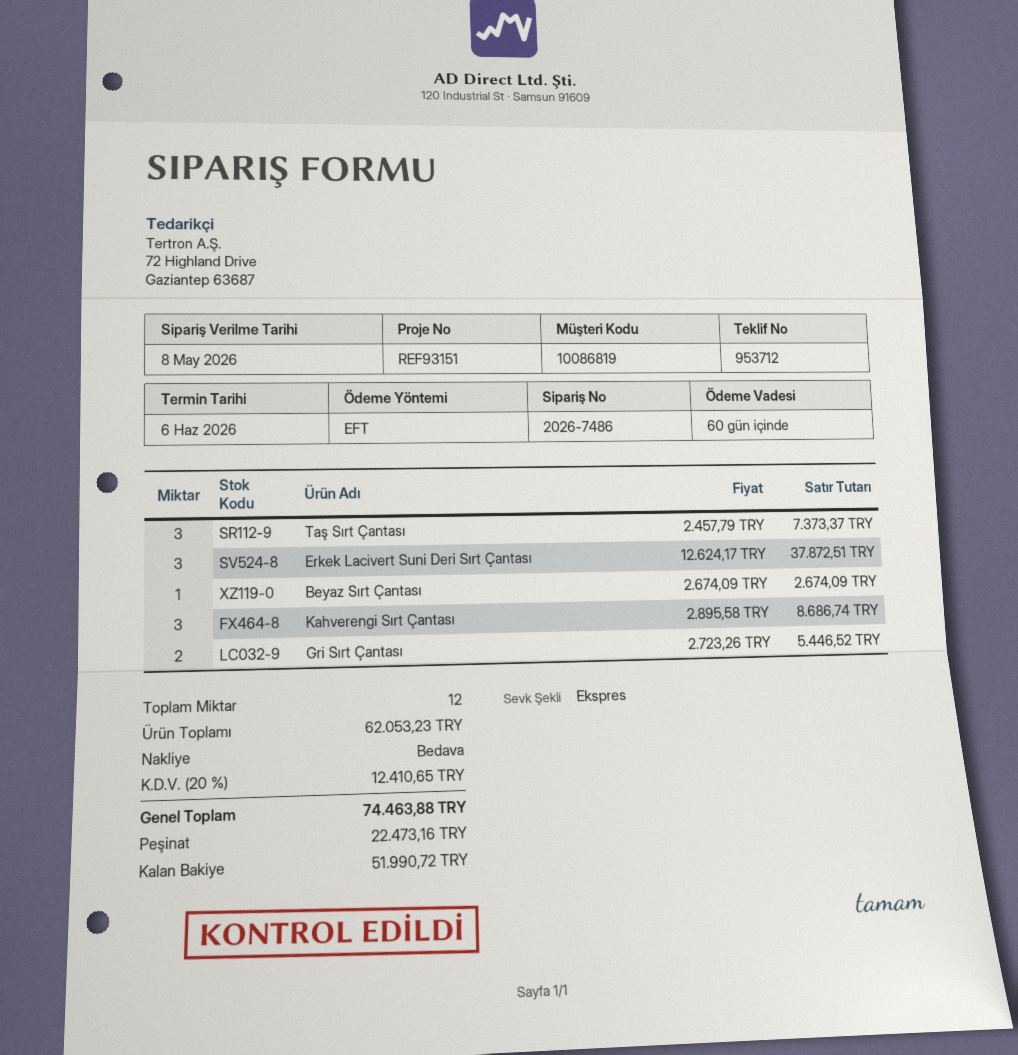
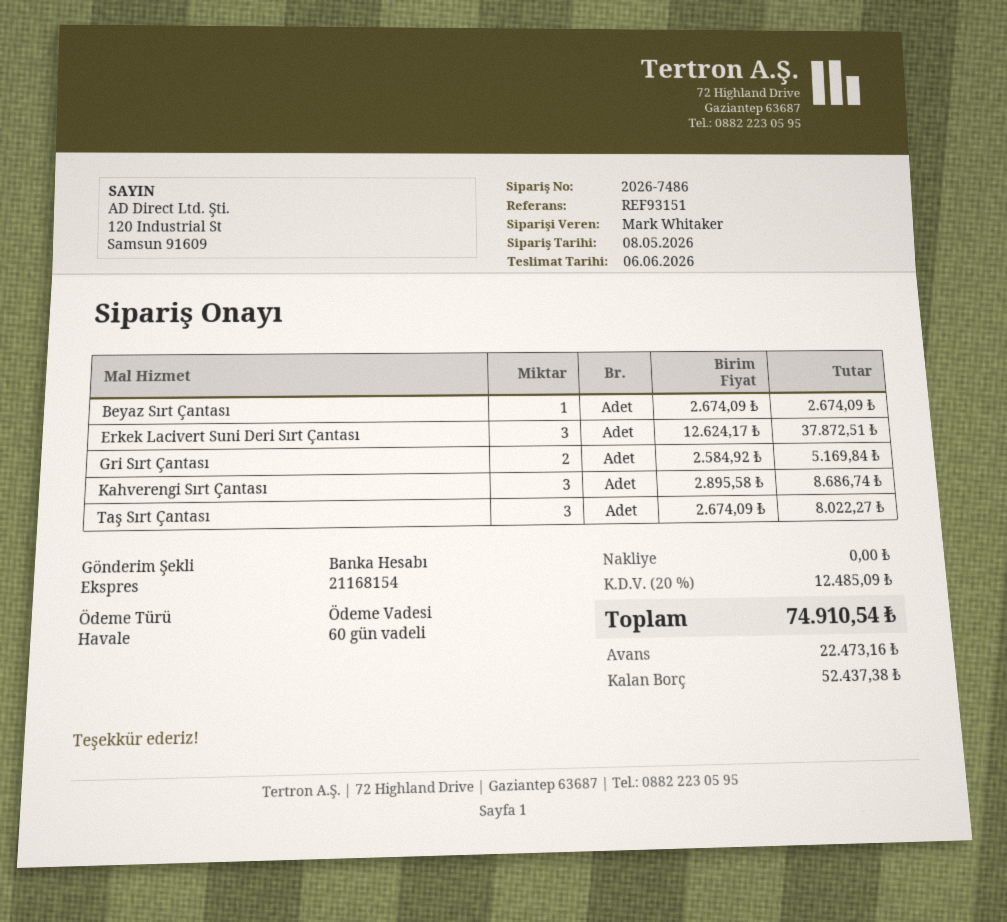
Taş Sırt Çantası: 3 x 2457.79 = 7373.37 -> 3 x 2674.09 = 8022.27
Gri Sırt Çantası: 2 x 2723.26 = 5446.52 -> 2 x 2584.92 = 5169.84
tax: 20% = 12410.65 -> 20% = 12485.09
total: 74463.88 -> 74910.54
balance: 51990.72 -> 52437.38

